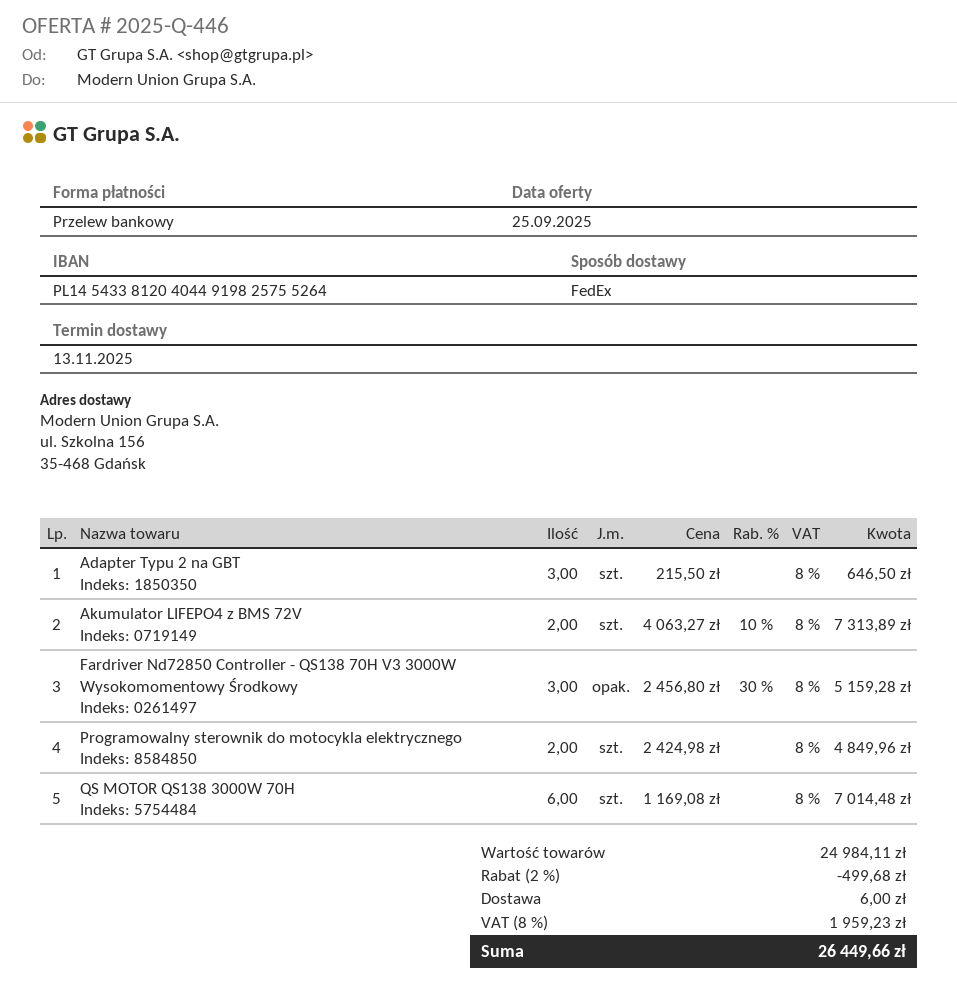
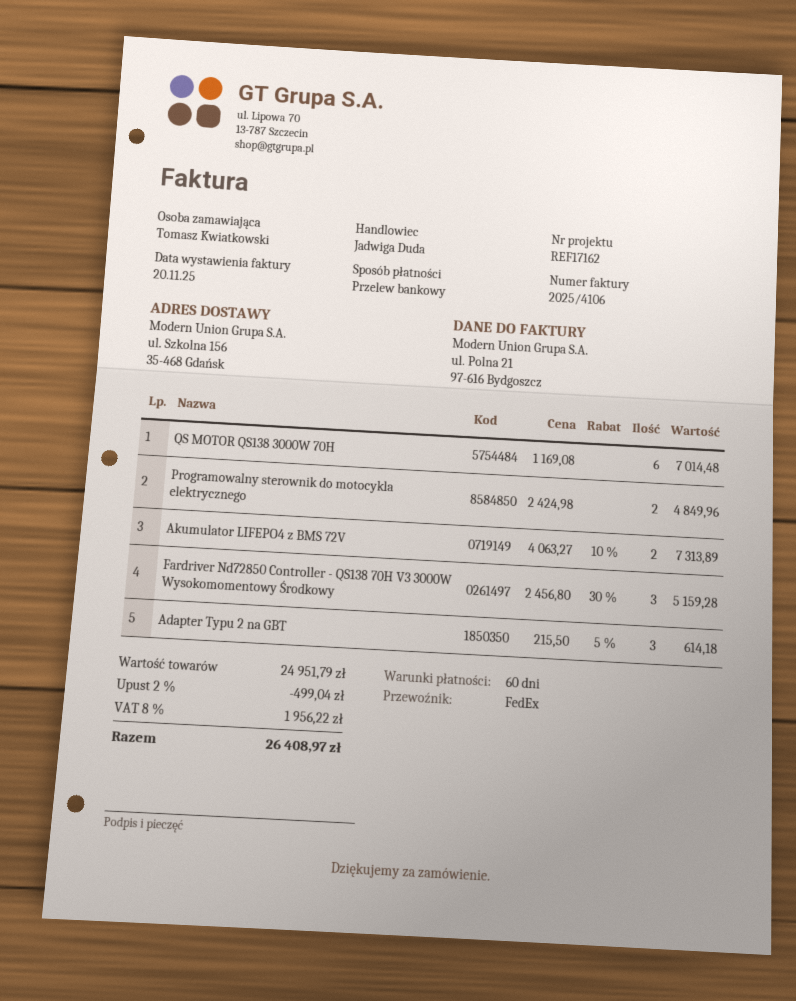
Adapter Typu 2 na GBT: 3 x 215.50 = 646.50 -> 3 x 215.50 - 5% = 614.18
subtotal: 24984.11 -> 24951.79
discount: 2% = 499.68 -> 2% = 499.04
shipping: 6.00 -> none
tax: 8% = 1959.23 -> 8% = 1956.22
total: 26449.66 -> 26408.97

